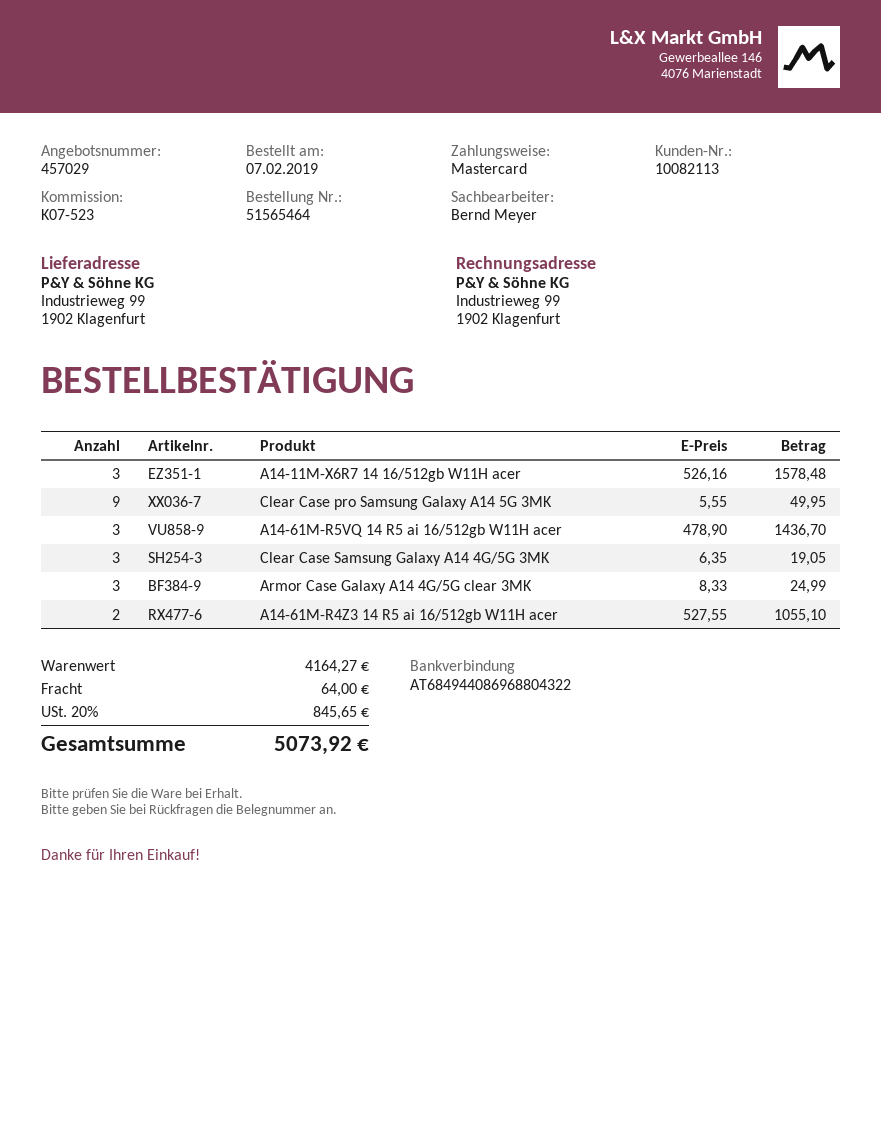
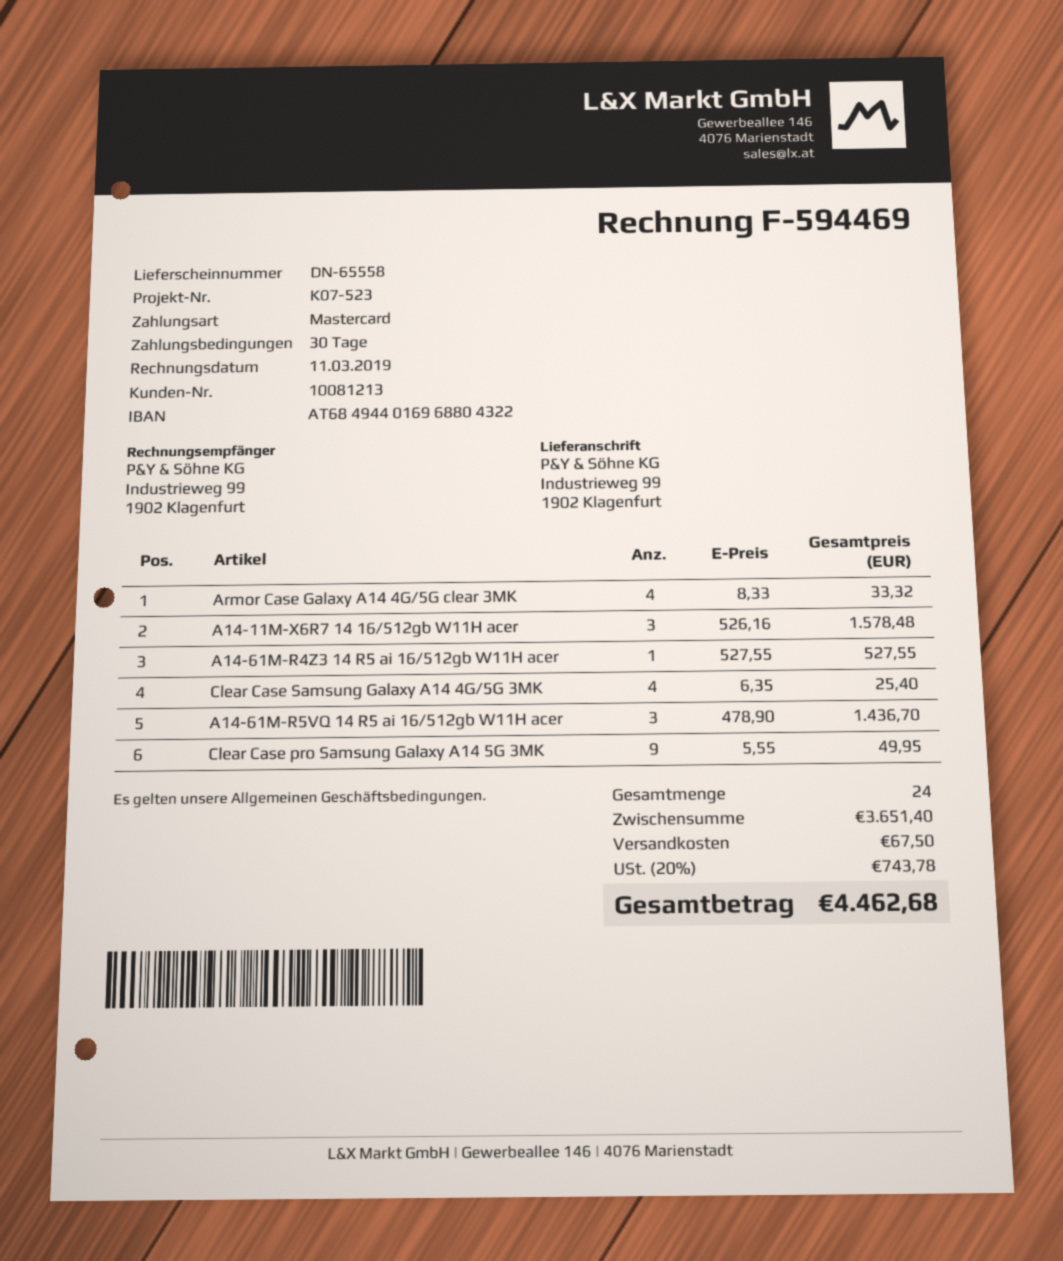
customer number: 10082113 -> 10081213
bank account: AT684944086968804322 -> AT684944016968804322
Clear Case Samsung Galaxy A14 4G/5G 3MK: 3 x 6.35 = 19.05 -> 4 x 6.35 = 25.40
Armor Case Galaxy A14 4G/5G clear 3MK: 3 x 8.33 = 24.99 -> 4 x 8.33 = 33.32
A14-61M-R4Z3 14 R5 ai 16/512gb W11H acer: 2 x 527.55 = 1055.10 -> 1 x 527.55 = 527.55
subtotal: 4164.27 -> 3651.40
shipping: 64.00 -> 67.50
tax: 20% = 845.65 -> 20% = 743.78
total: 5073.92 -> 4462.68

